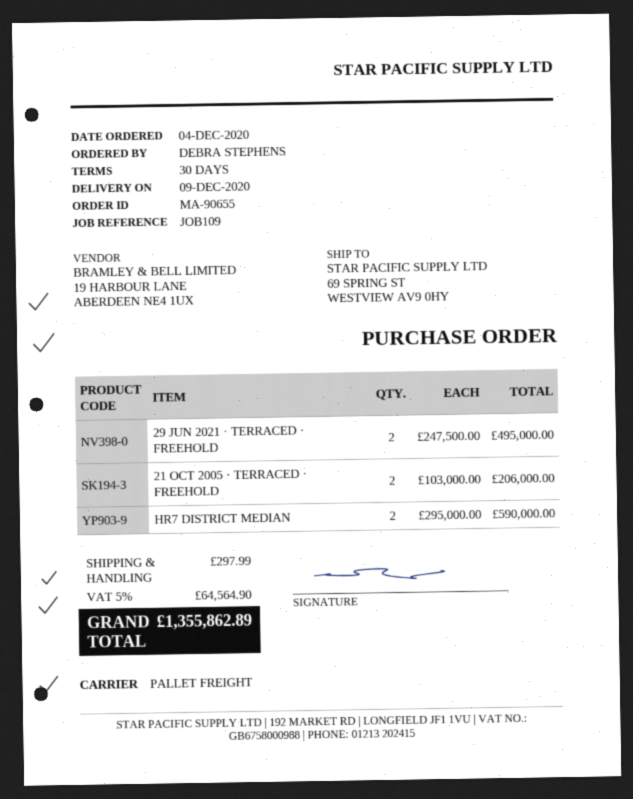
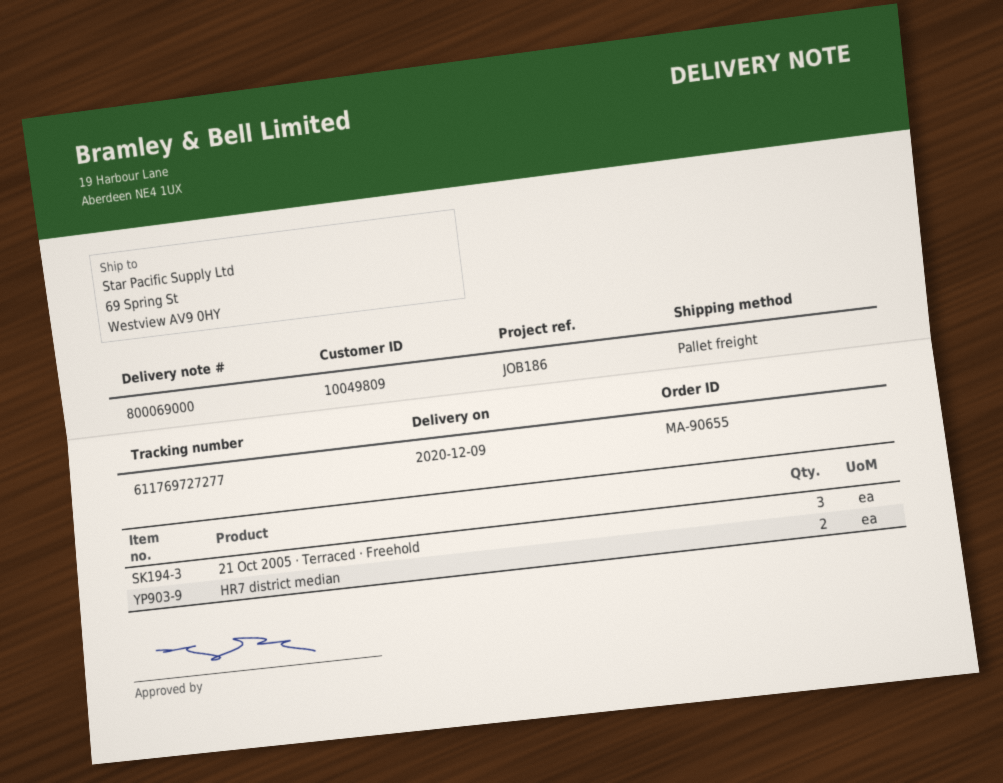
reference: JOB109 -> JOB186
29 JUN 2021 · TERRACED · FREEHOLD: 2 -> none
21 OCT 2005 · TERRACED · FREEHOLD: 2 -> 3

